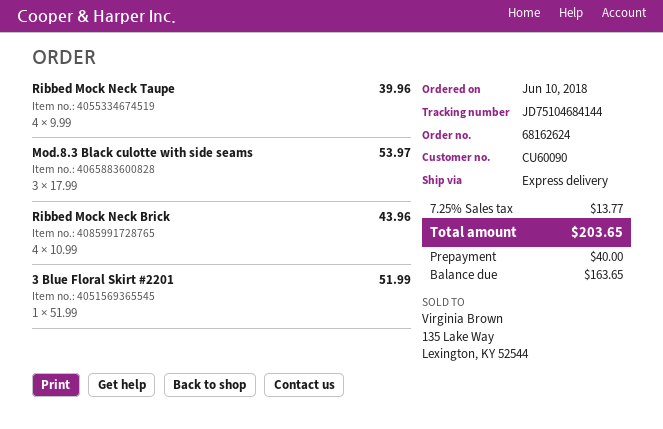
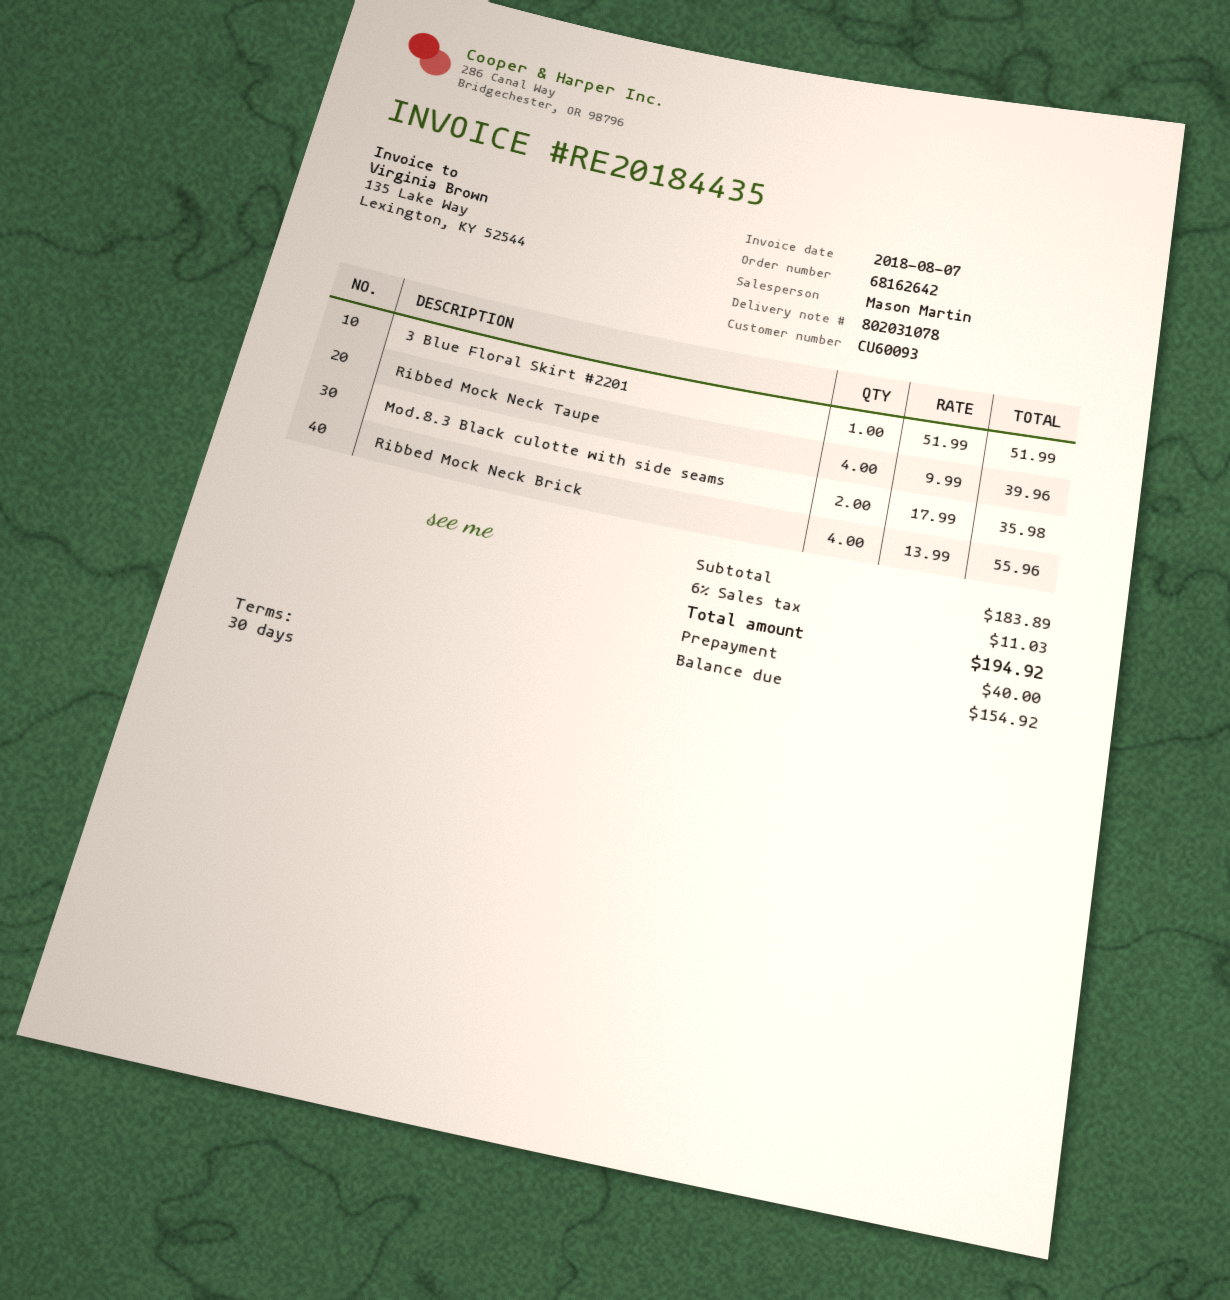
order number: 68162624 -> 68162642
customer number: CU60090 -> CU60093
Mod.8.3 Black culotte with side seams: 3 x 17.99 = 53.97 -> 2 x 17.99 = 35.98
Ribbed Mock Neck Brick: 4 x 10.99 = 43.96 -> 4 x 13.99 = 55.96
tax: 7.25% = 13.77 -> 6% = 11.03
total: 203.65 -> 194.92
balance: 163.65 -> 154.92

